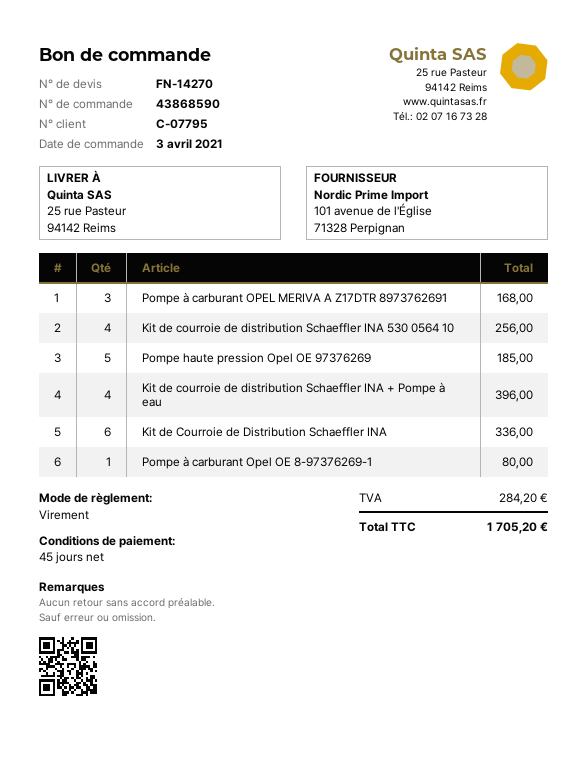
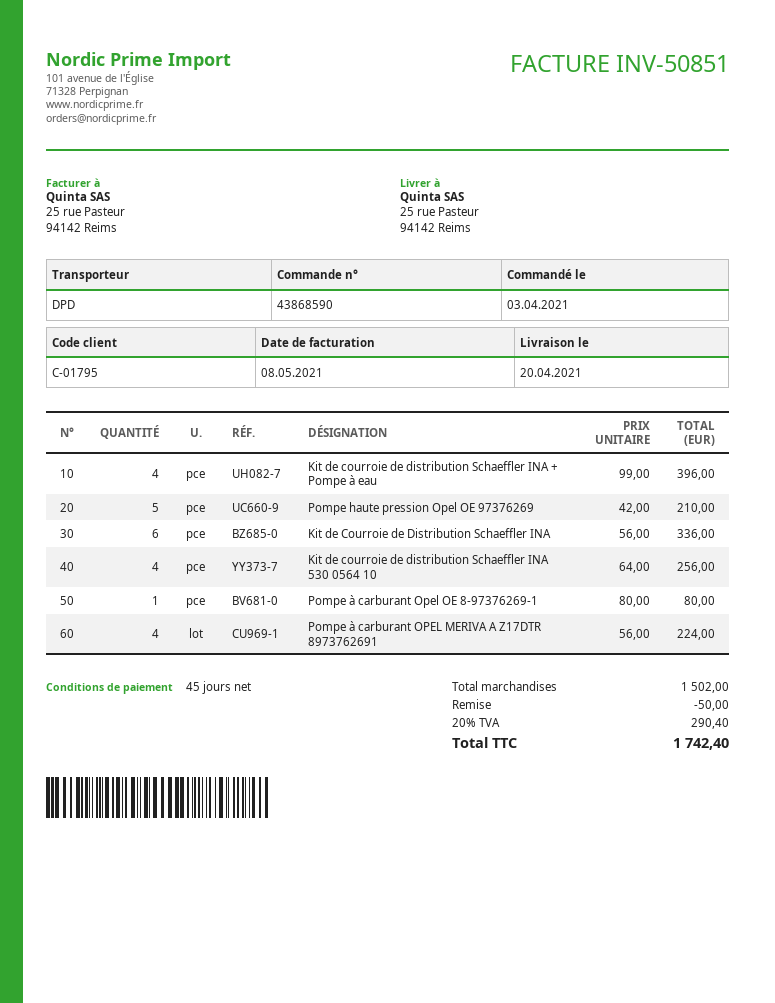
customer number: C-07795 -> C-01795
Pompe à carburant OPEL MERIVA A Z17DTR 8973762691: 3 for 168.00 -> 4 for 224.00
Pompe haute pression Opel OE 97376269: 5 for 185.00 -> 5 for 210.00
discount: none -> 50.00
tax: 284.20 -> 290.40
total: 1705.20 -> 1742.40

